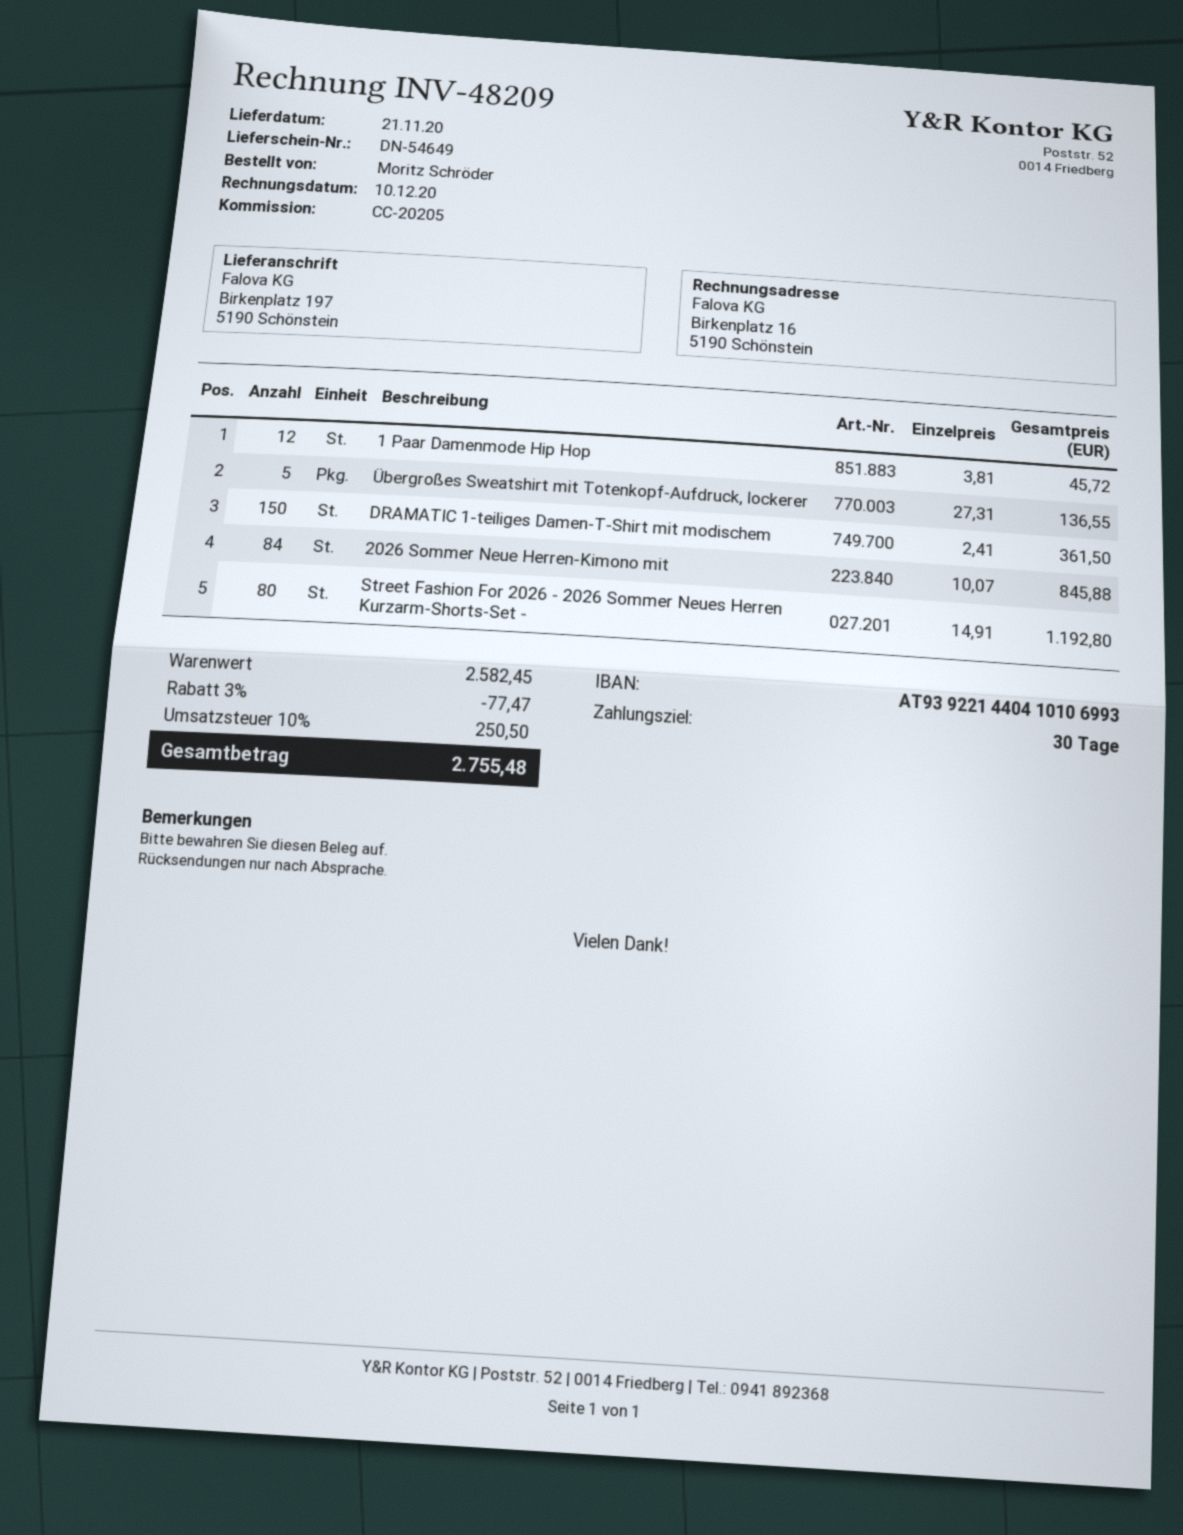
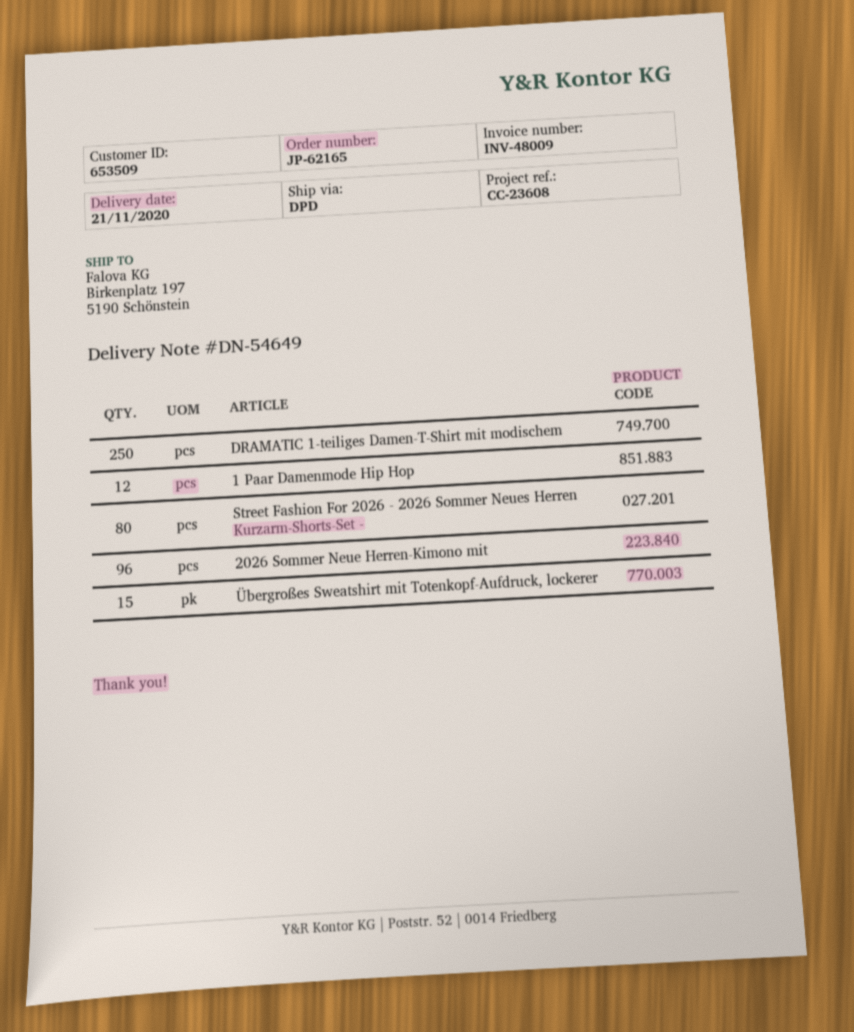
invoice number: INV-48209 -> INV-48009
reference: CC-20205 -> CC-23608
Übergroßes Sweatshirt mit Totenkopf-Aufdruck, lockerer: 5 -> 15
DRAMATIC 1-teiliges Damen-T-Shirt mit modischem: 150 -> 250
2026 Sommer Neue Herren-Kimono mit: 84 -> 96

